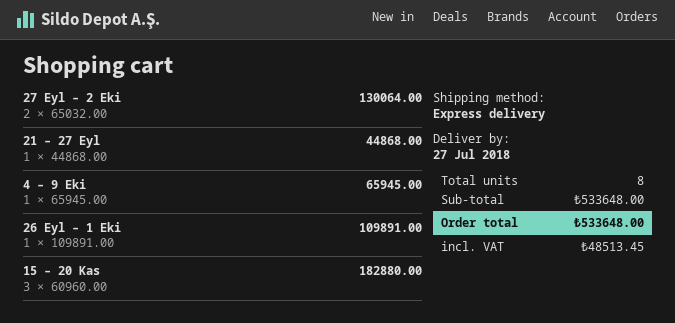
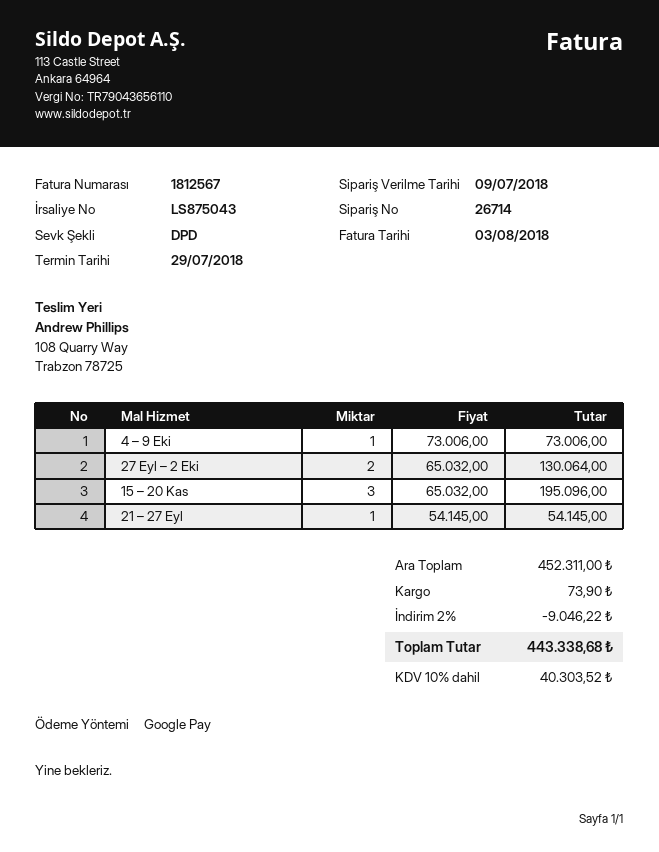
delivery date: 2018-07-27 -> 2018-07-29
shipping method: express -> DPD
21 – 27 Eyl: 1 x 44868.00 = 44868.00 -> 1 x 54145.00 = 54145.00
4 – 9 Eki: 1 x 65945.00 = 65945.00 -> 1 x 73006.00 = 73006.00
26 Eyl – 1 Eki: 1 x 109891.00 = 109891.00 -> none
15 – 20 Kas: 3 x 60960.00 = 182880.00 -> 3 x 65032.00 = 195096.00
subtotal: 533648.00 -> 452311.00
discount: none -> 2% = 9046.22
shipping: none -> 73.90
tax: 48513.45 -> 40303.52
total: 533648.00 -> 443338.68

